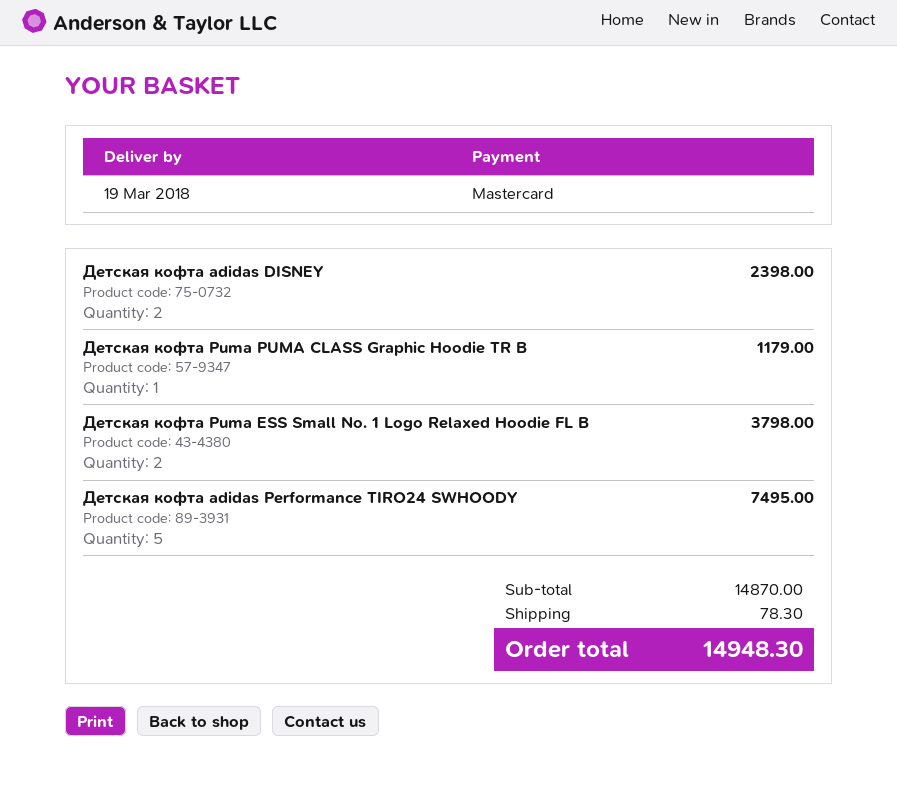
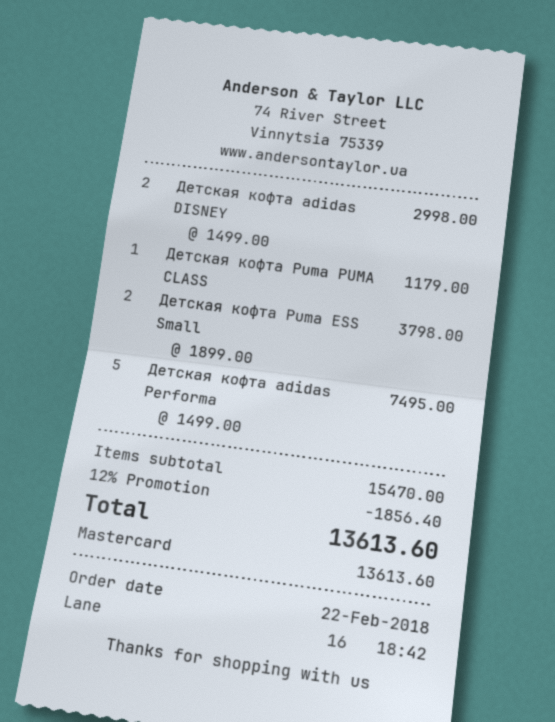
Детская кофта adidas DISNEY: 2 for 2398.00 -> 2 for 2998.00
subtotal: 14870.00 -> 15470.00
discount: none -> 12% = 1856.40
shipping: 78.30 -> none
total: 14948.30 -> 13613.60

